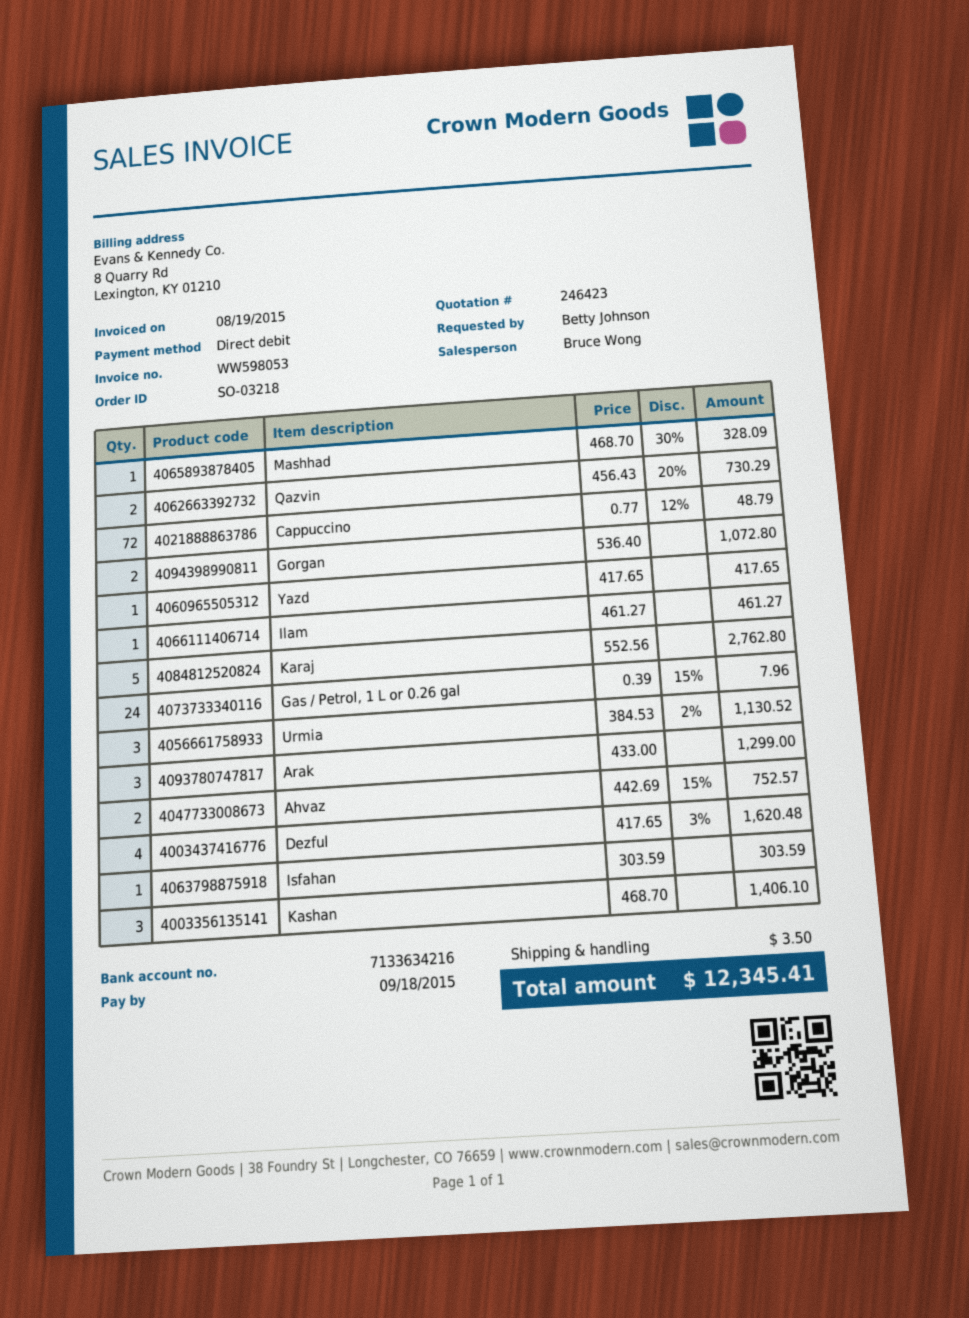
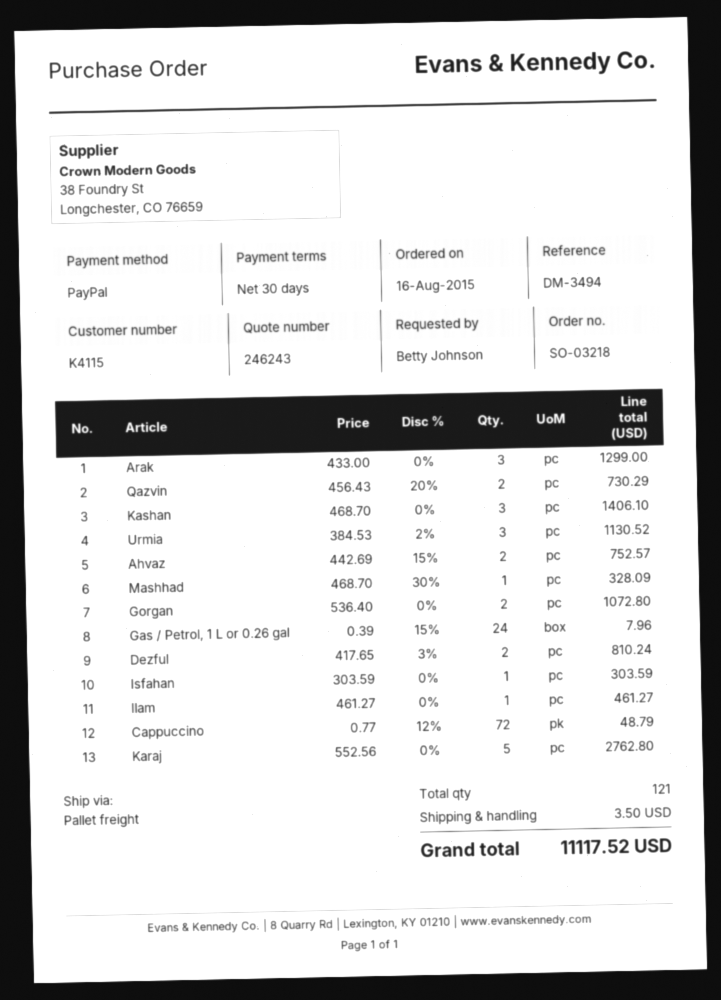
quote number: 246423 -> 246243
payment method: direct debit -> PayPal
Yazd: 1 x 417.65 = 417.65 -> none
Dezful: 4 x 417.65 - 3% = 1620.48 -> 2 x 417.65 - 3% = 810.24
total: 12345.41 -> 11117.52

